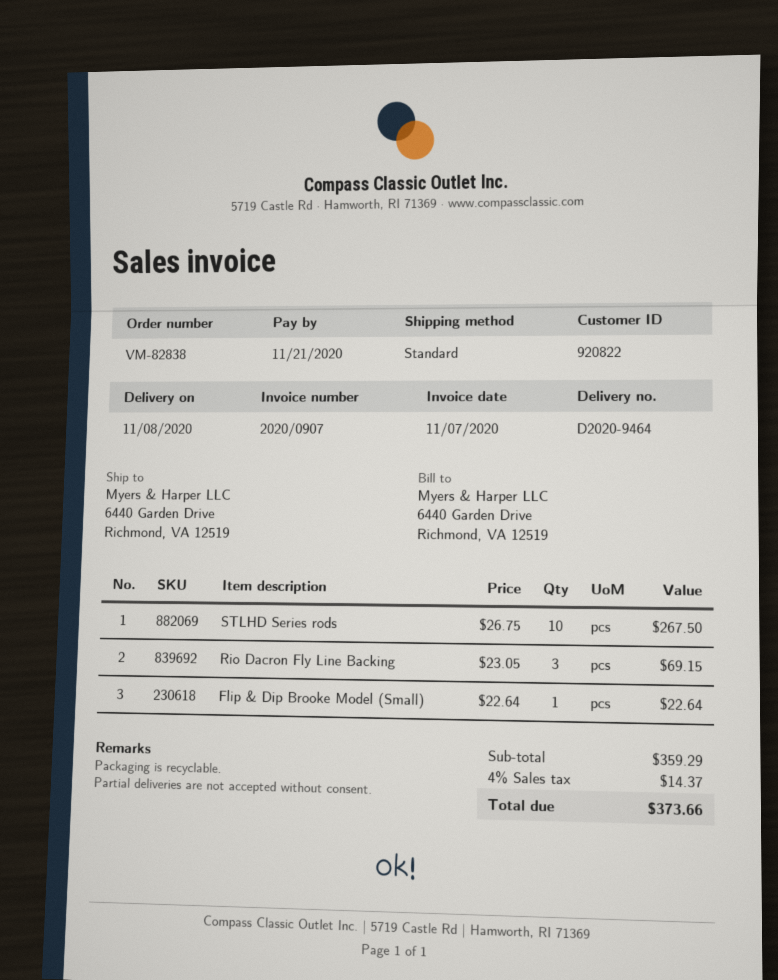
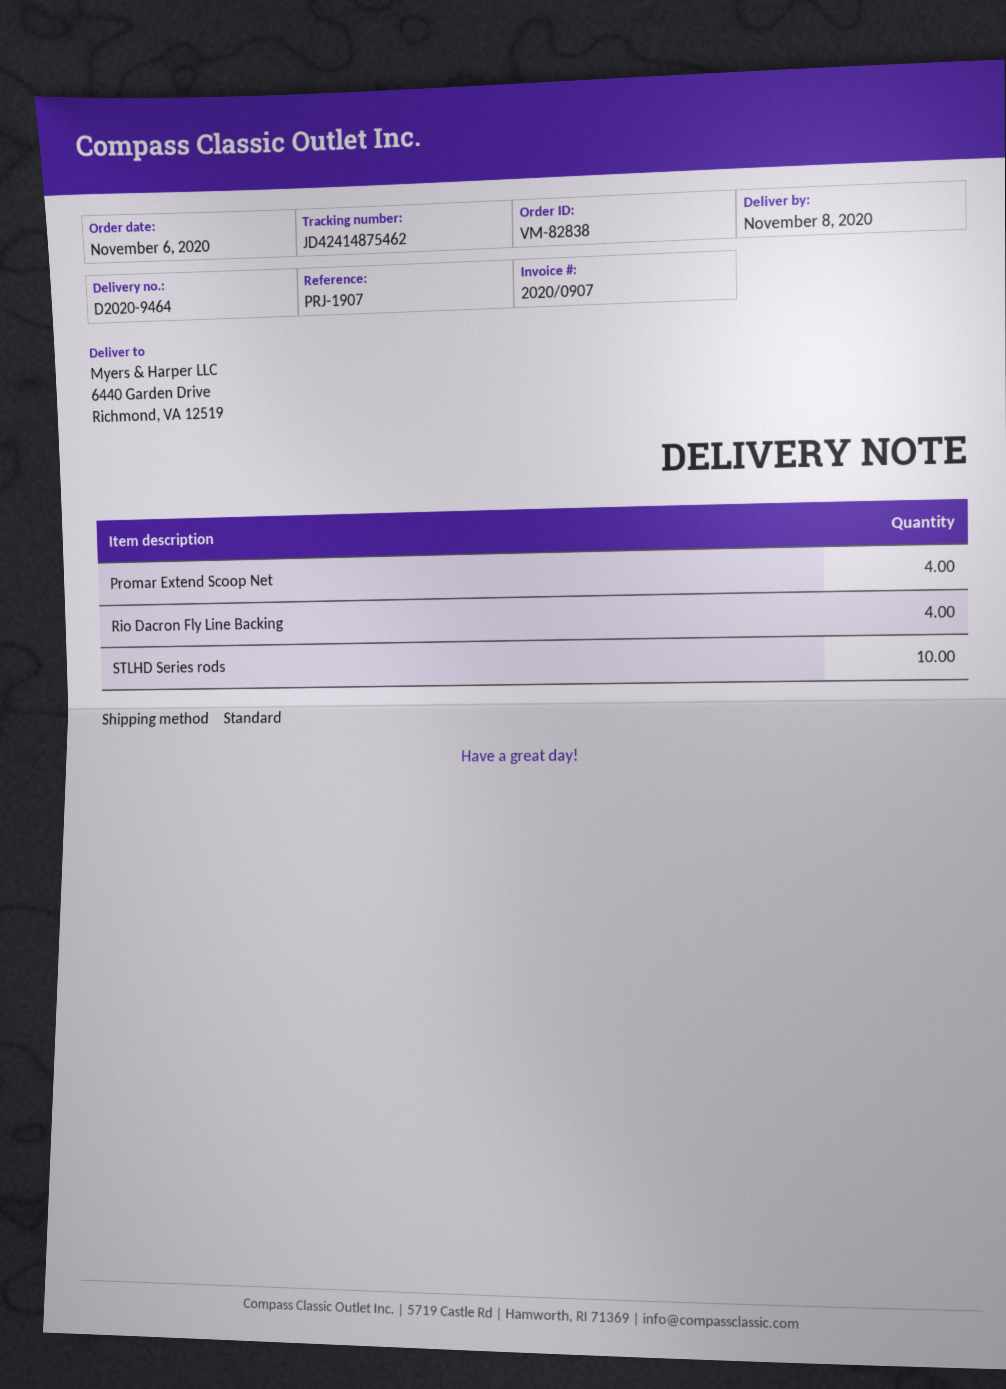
Rio Dacron Fly Line Backing: 3 -> 4
Flip & Dip Brooke Model (Small): 1 -> none
Promar Extend Scoop Net: none -> 4

